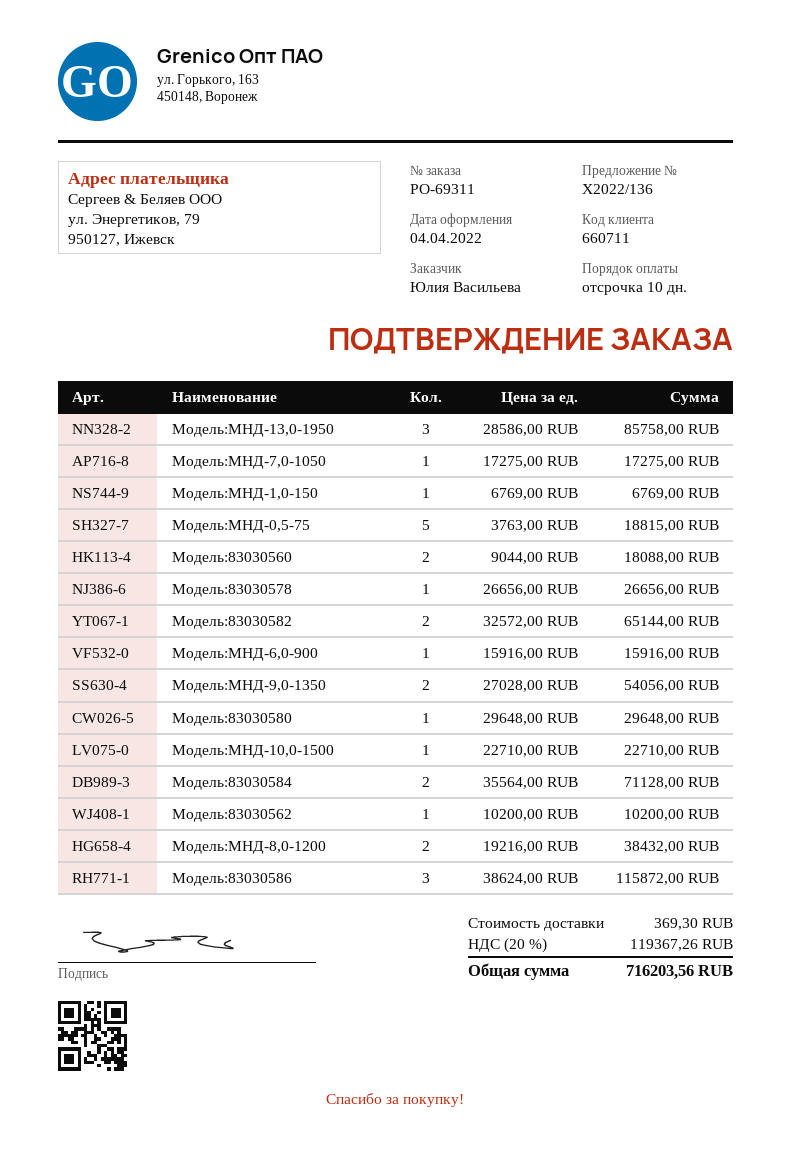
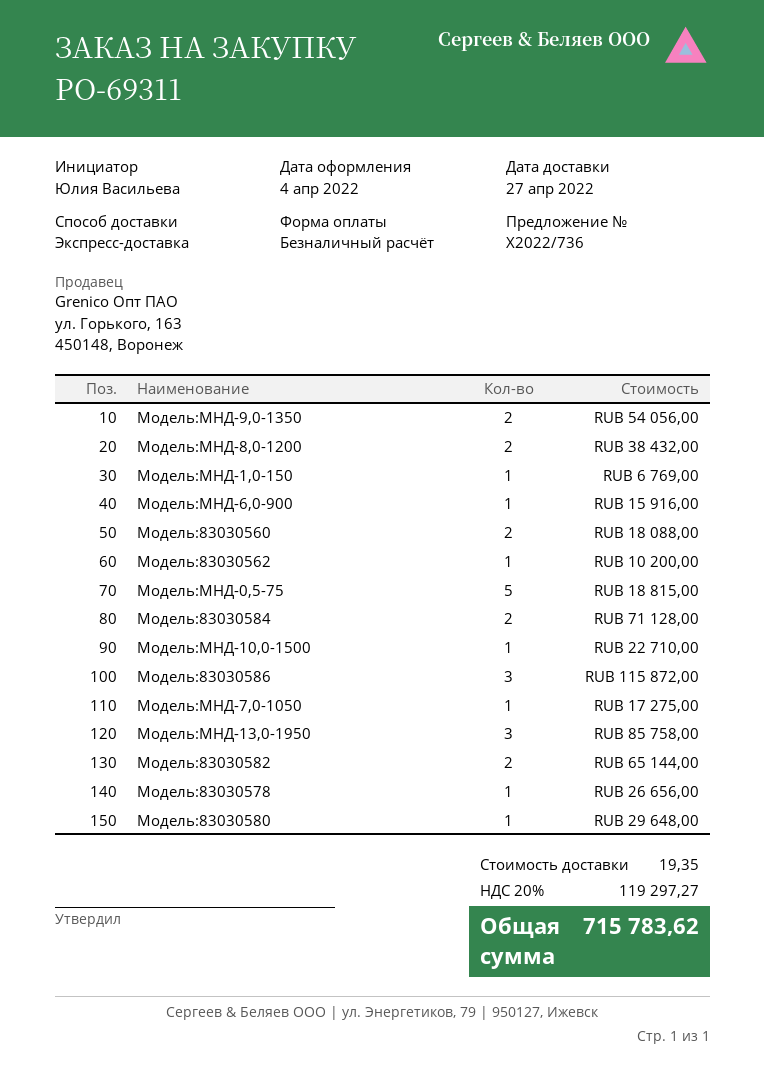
quote number: X2022/136 -> X2022/736
shipping: 369.30 -> 19.35
tax: 20% = 119367.26 -> 20% = 119297.27
total: 716203.56 -> 715783.62

